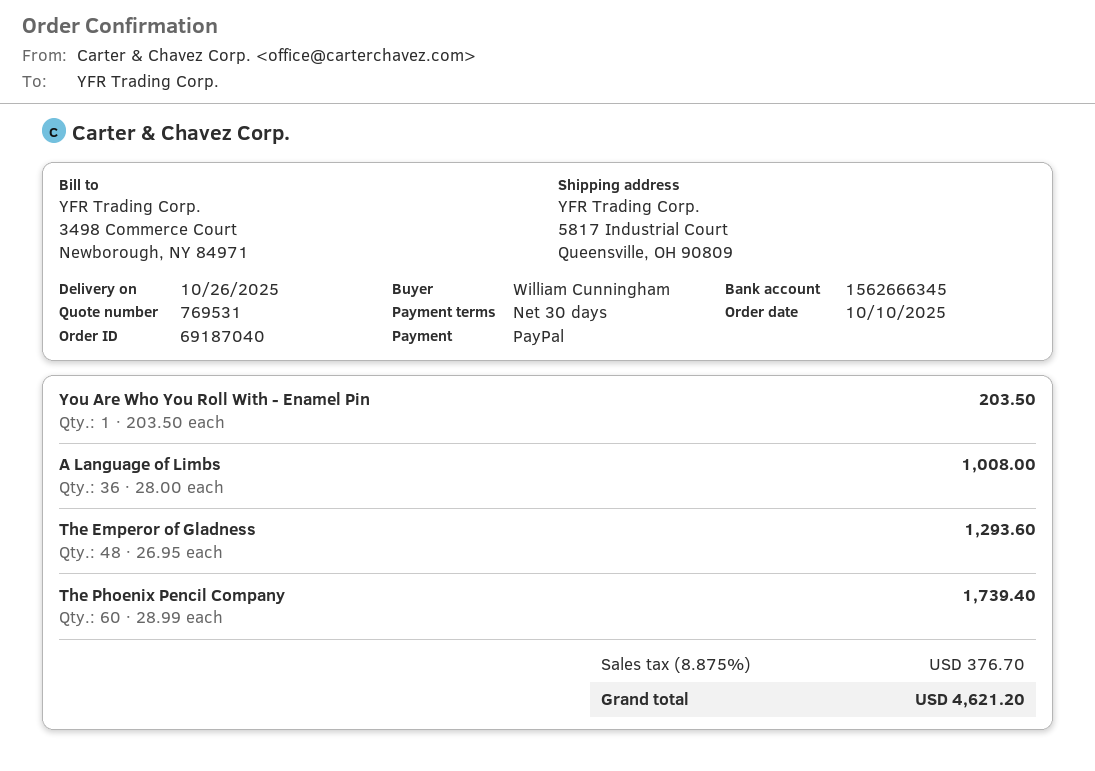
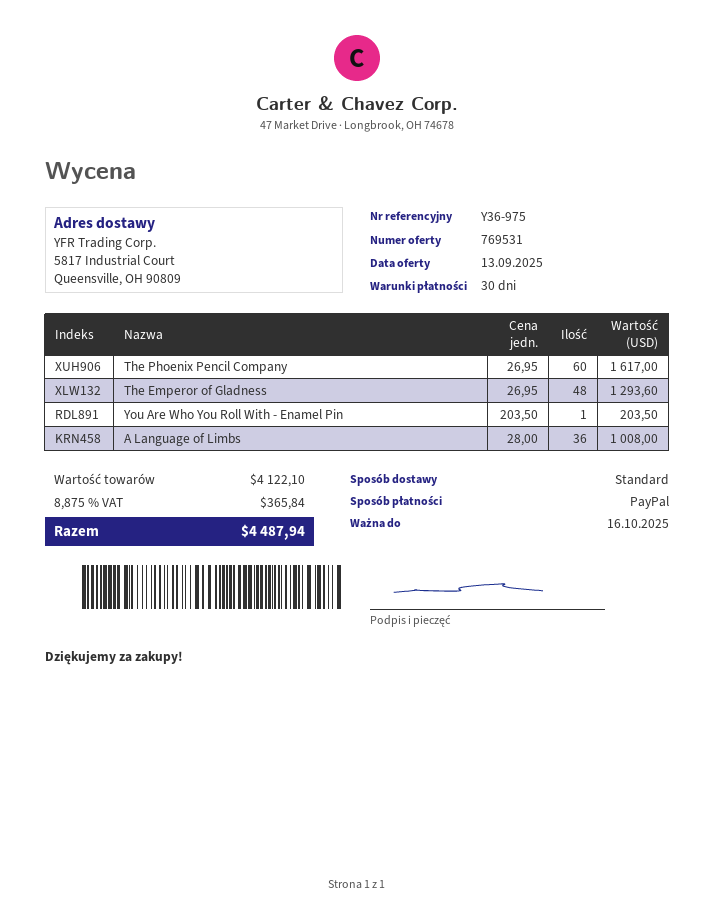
The Phoenix Pencil Company: 60 x 28.99 = 1739.40 -> 60 x 26.95 = 1617.00
tax: 8.875% = 376.70 -> 8.875% = 365.84
total: 4621.20 -> 4487.94

